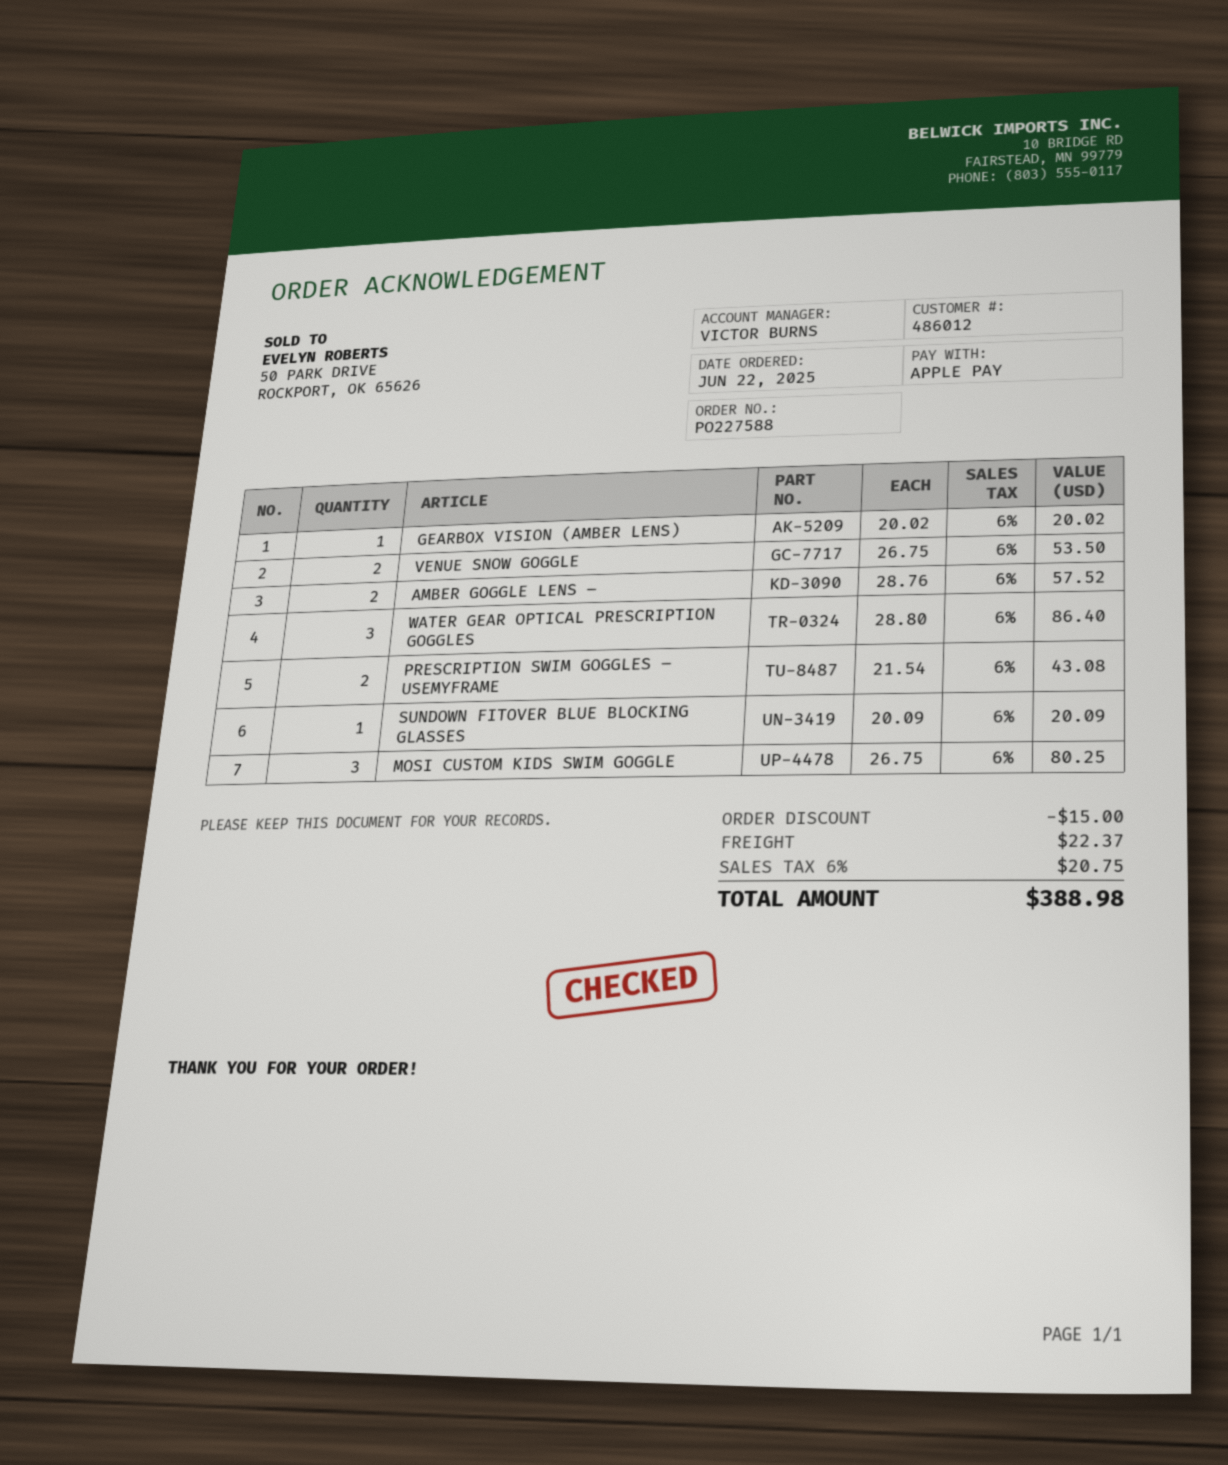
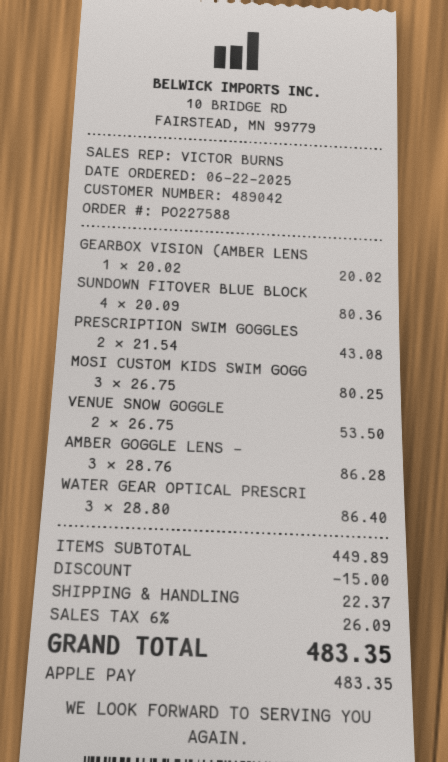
customer number: 486012 -> 489042
AMBER GOGGLE LENS –: 2 x 28.76 = 57.52 -> 3 x 28.76 = 86.28
SUNDOWN FITOVER BLUE BLOCKING GLASSES: 1 x 20.09 = 20.09 -> 4 x 20.09 = 80.36
tax: 6% = 20.75 -> 6% = 26.09
total: 388.98 -> 483.35

